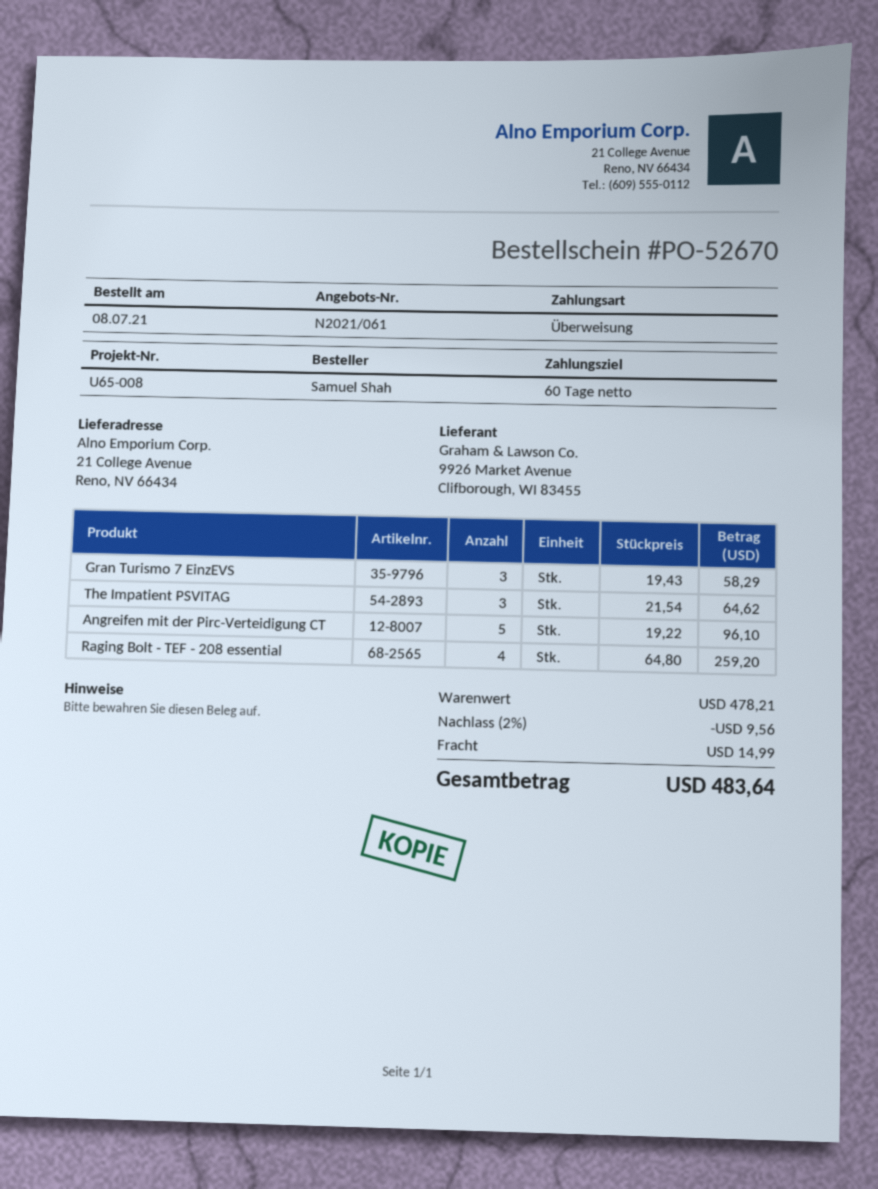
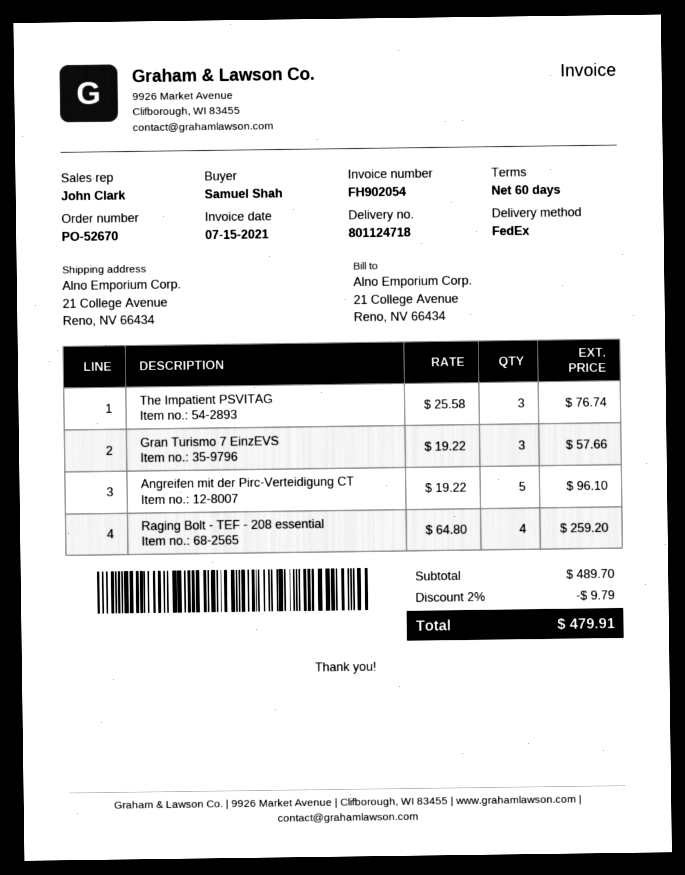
Gran Turismo 7 EinzEVS: 3 x 19.43 = 58.29 -> 3 x 19.22 = 57.66
The Impatient PSVITAG: 3 x 21.54 = 64.62 -> 3 x 25.58 = 76.74
subtotal: 478.21 -> 489.70
discount: 2% = 9.56 -> 2% = 9.79
shipping: 14.99 -> none
total: 483.64 -> 479.91

